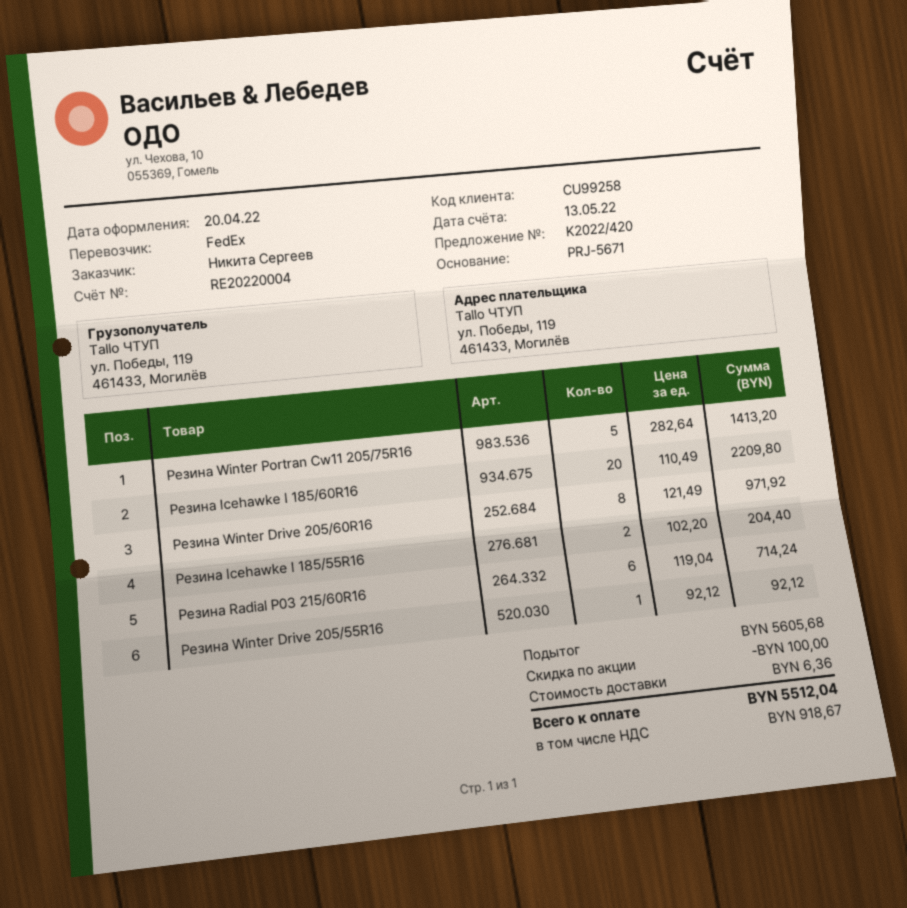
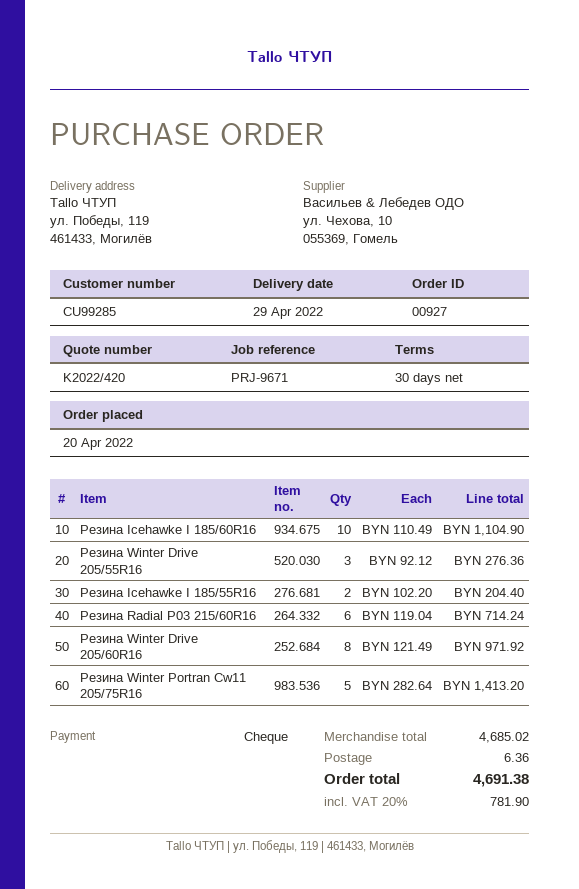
customer number: CU99258 -> CU99285
reference: PRJ-5671 -> PRJ-9671
Резина Icehawke I 185/60R16: 20 x 110.49 = 2209.80 -> 10 x 110.49 = 1104.90
Резина Winter Drive 205/55R16: 1 x 92.12 = 92.12 -> 3 x 92.12 = 276.36
subtotal: 5605.68 -> 4685.02
discount: 100.00 -> none
tax: 918.67 -> 781.90
total: 5512.04 -> 4691.38

